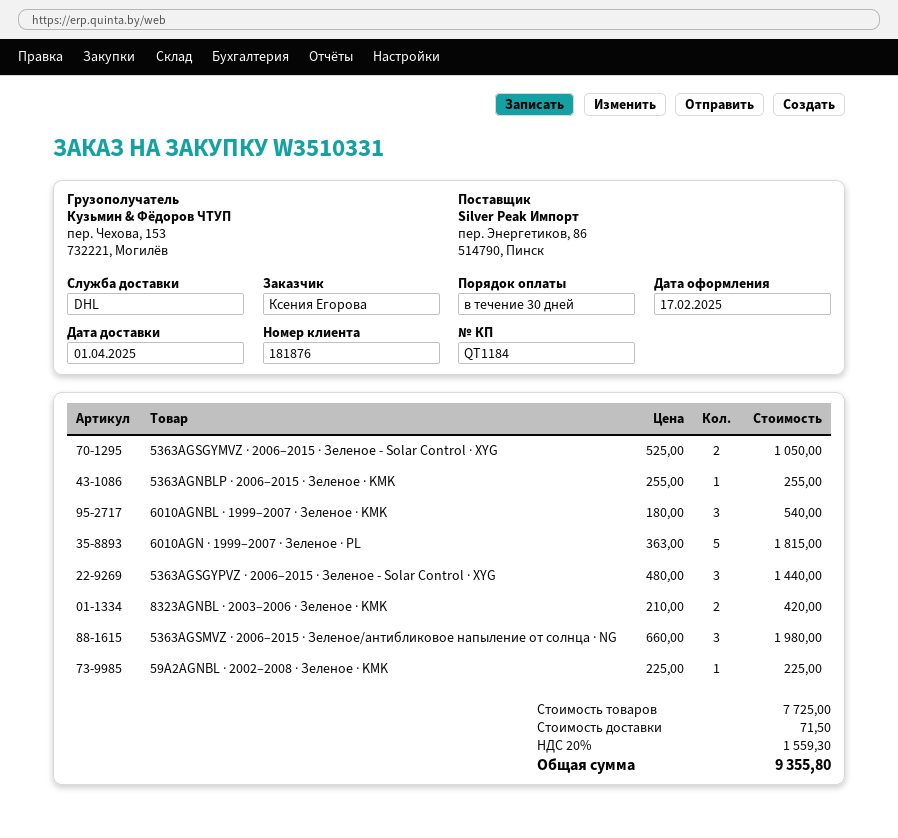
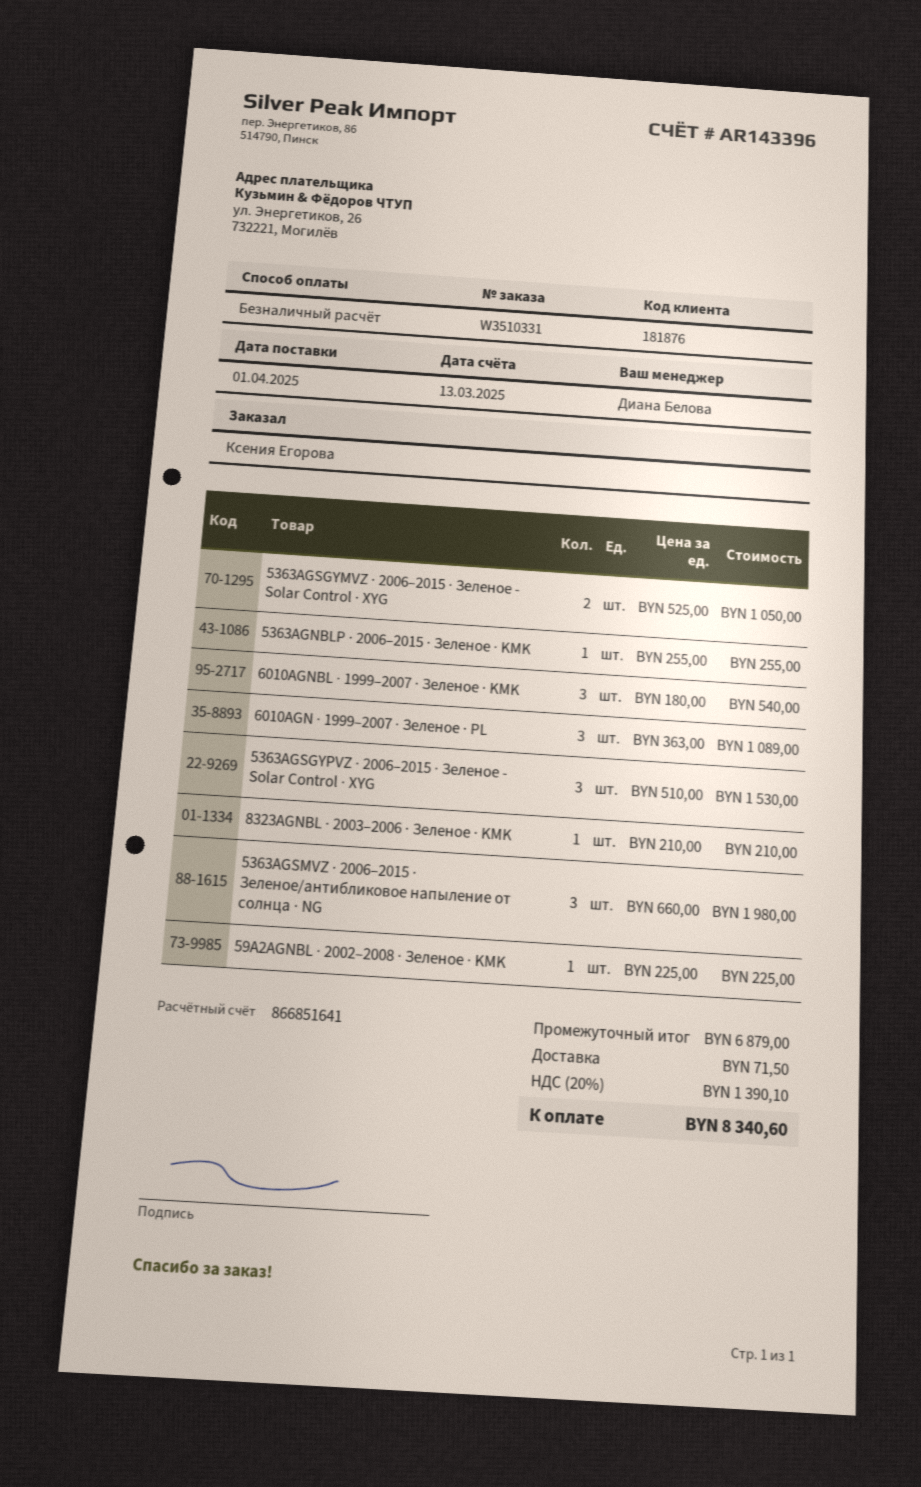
6010AGN · 1999–2007 · Зеленое · PL: 5 x 363.00 = 1815.00 -> 3 x 363.00 = 1089.00
5363AGSGYPVZ · 2006–2015 · Зеленое - Solar Control · XYG: 3 x 480.00 = 1440.00 -> 3 x 510.00 = 1530.00
8323AGNBL · 2003–2006 · Зеленое · KMK: 2 x 210.00 = 420.00 -> 1 x 210.00 = 210.00
subtotal: 7725.00 -> 6879.00
tax: 20% = 1559.30 -> 20% = 1390.10
total: 9355.80 -> 8340.60

